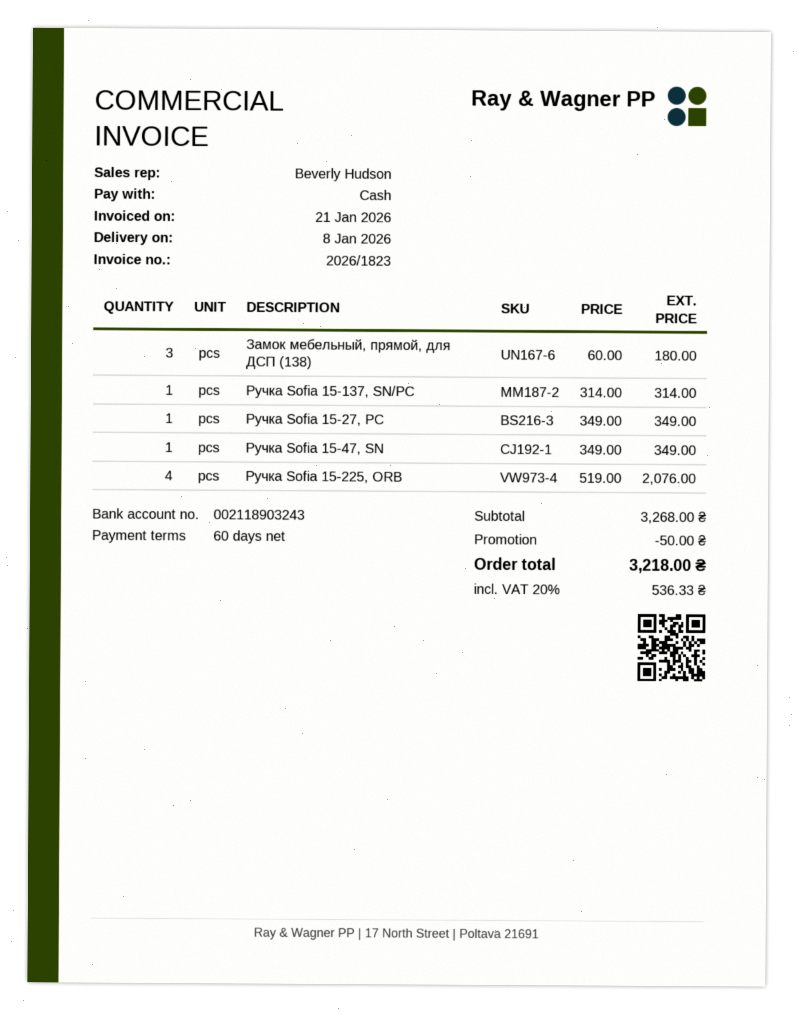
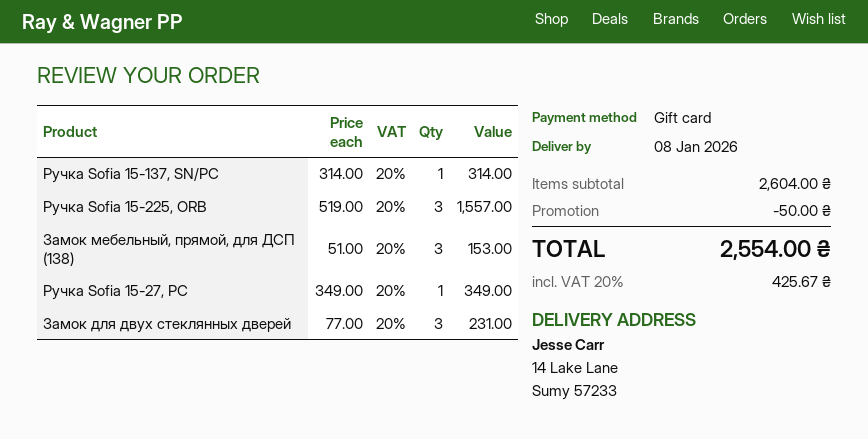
payment method: cash -> gift card
Замок мебельный, прямой, для ДСП (138): 3 x 60.00 = 180.00 -> 3 x 51.00 = 153.00
Ручка Sofia 15-47, SN: 1 x 349.00 = 349.00 -> none
Ручка Sofia 15-225, ORB: 4 x 519.00 = 2076.00 -> 3 x 519.00 = 1557.00
Замок для двух стеклянных дверей: none -> 3 x 77.00 = 231.00
subtotal: 3268.00 -> 2604.00
tax: 20% = 536.33 -> 20% = 425.67
total: 3218.00 -> 2554.00

